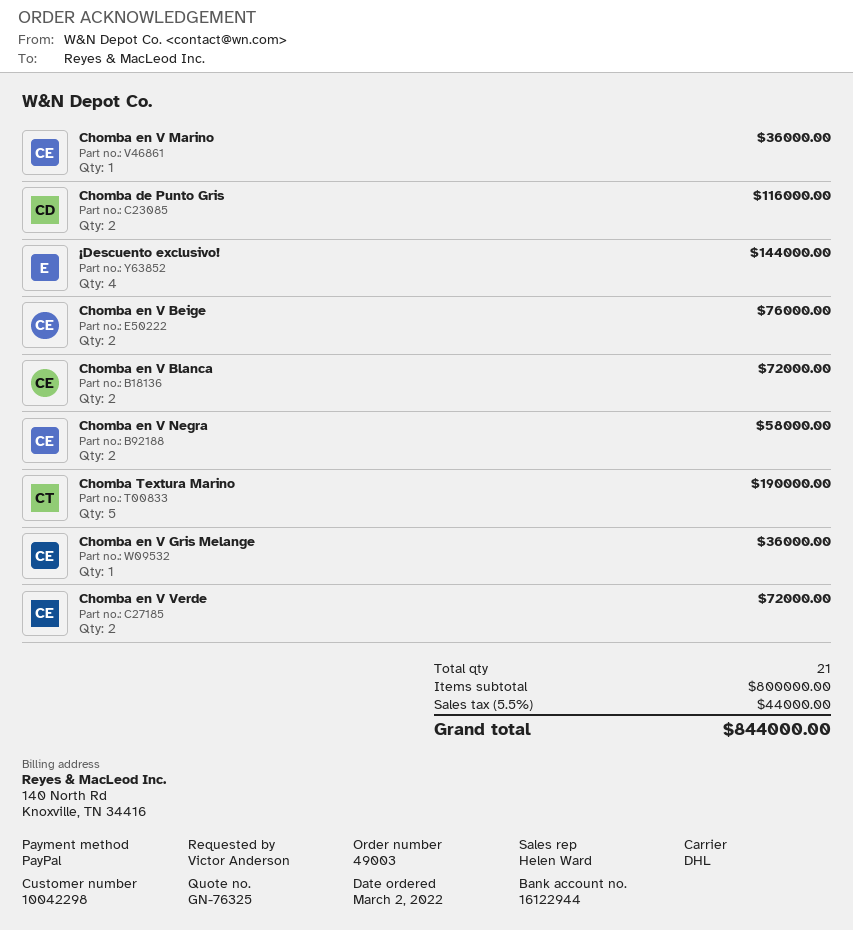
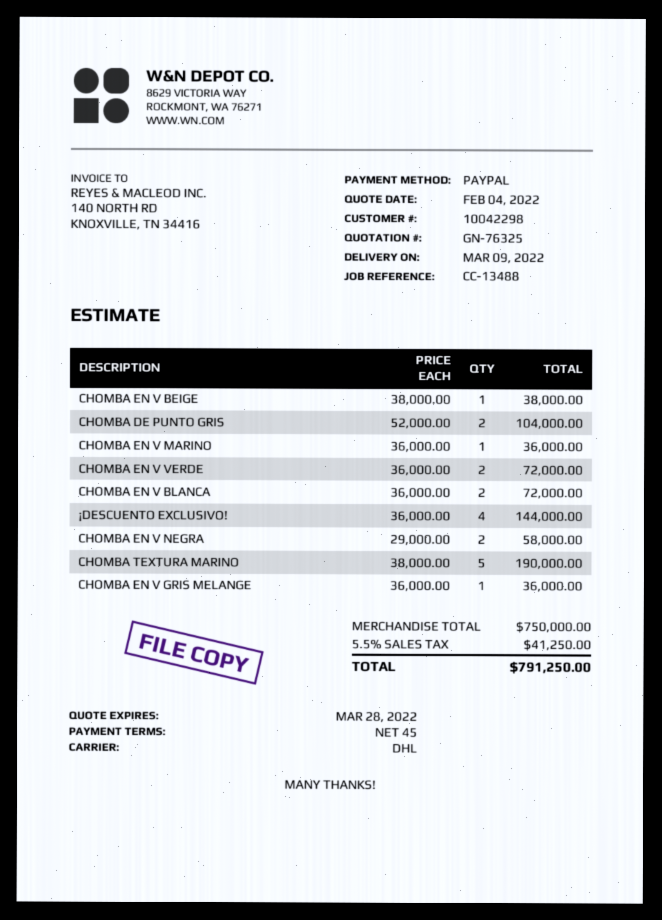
Chomba de Punto Gris: 2 for 116000.00 -> 2 for 104000.00
Chomba en V Beige: 2 for 76000.00 -> 1 for 38000.00
subtotal: 800000.00 -> 750000.00
tax: 5.5% = 44000.00 -> 5.5% = 41250.00
total: 844000.00 -> 791250.00

